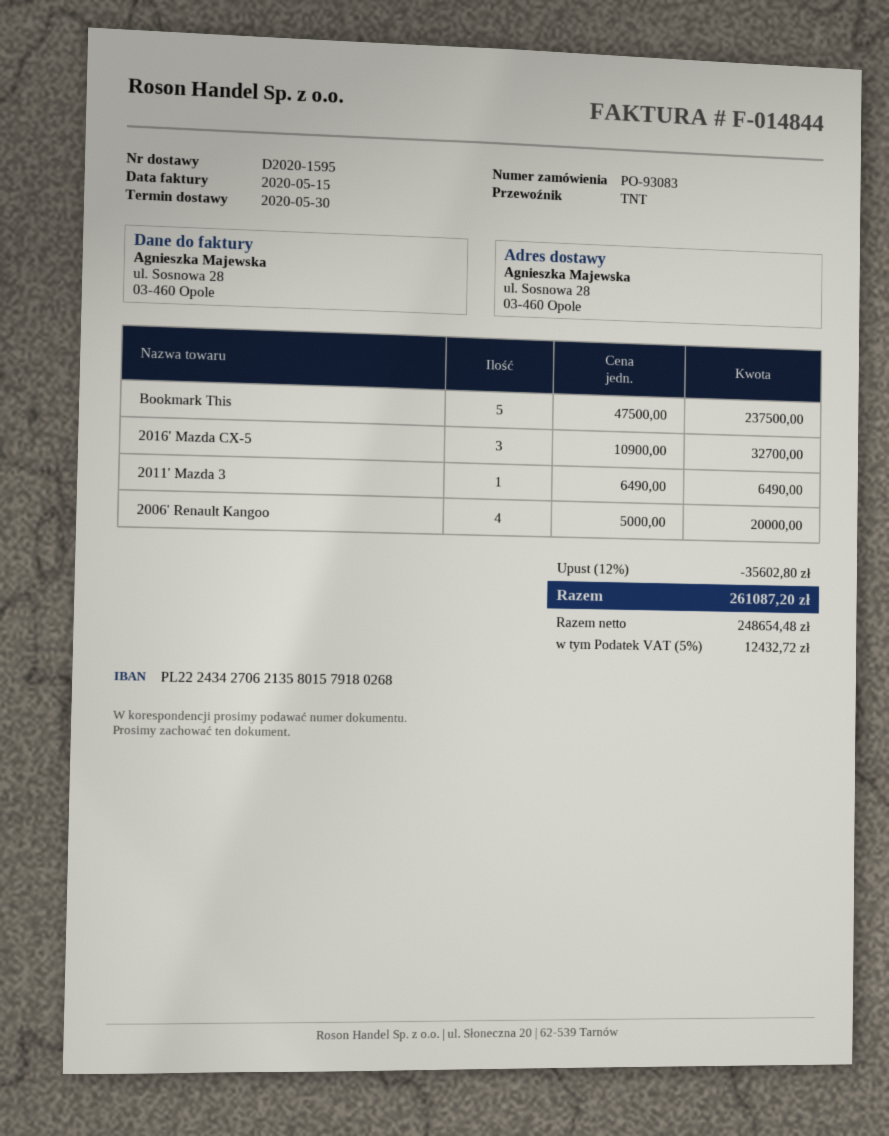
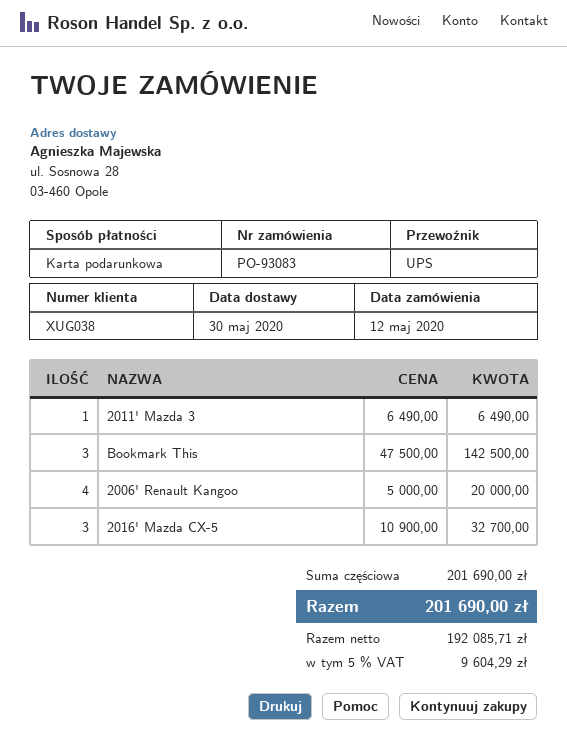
shipping method: TNT -> UPS
Bookmark This: 5 x 47500.00 = 237500.00 -> 3 x 47500.00 = 142500.00
discount: 12% = 35602.80 -> none
net: 248654.48 -> 192085.71
tax: 5% = 12432.72 -> 5% = 9604.29
total: 261087.20 -> 201690.00

